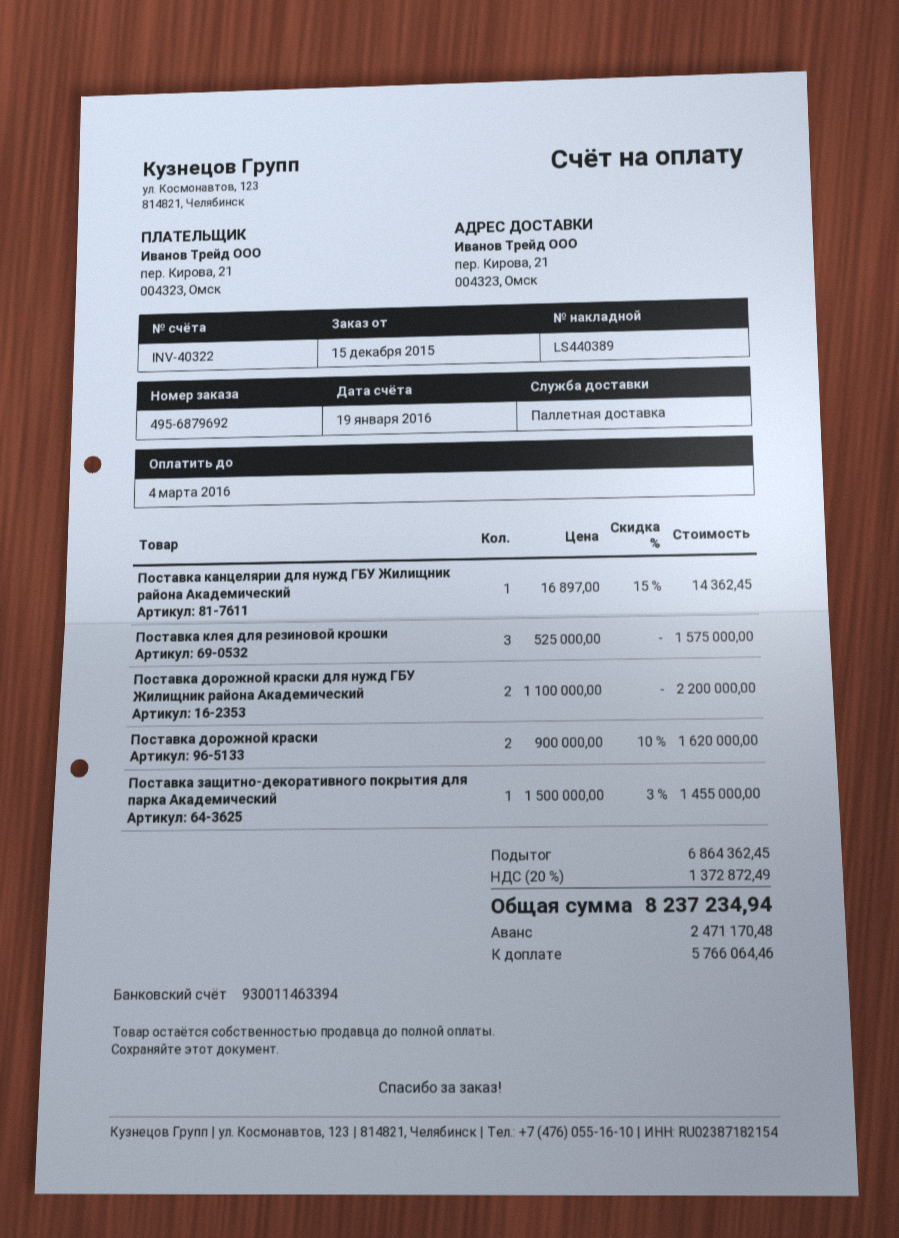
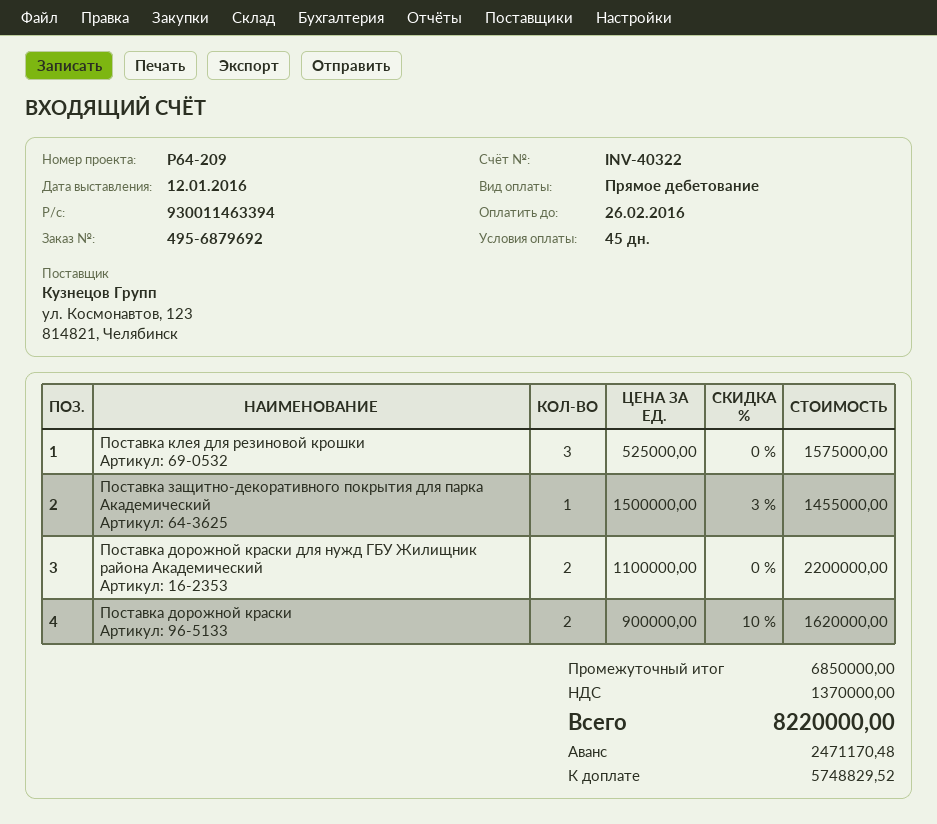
invoice date: 2016-01-19 -> 2016-01-12
due date: 2016-03-04 -> 2016-02-26
Поставка канцелярии для нужд ГБУ Жилищник района Академический: 1 x 16897.00 - 15% = 14362.45 -> none
subtotal: 6864362.45 -> 6850000.00
tax: 1372872.49 -> 1370000.00
total: 8237234.94 -> 8220000.00
balance: 5766064.46 -> 5748829.52

